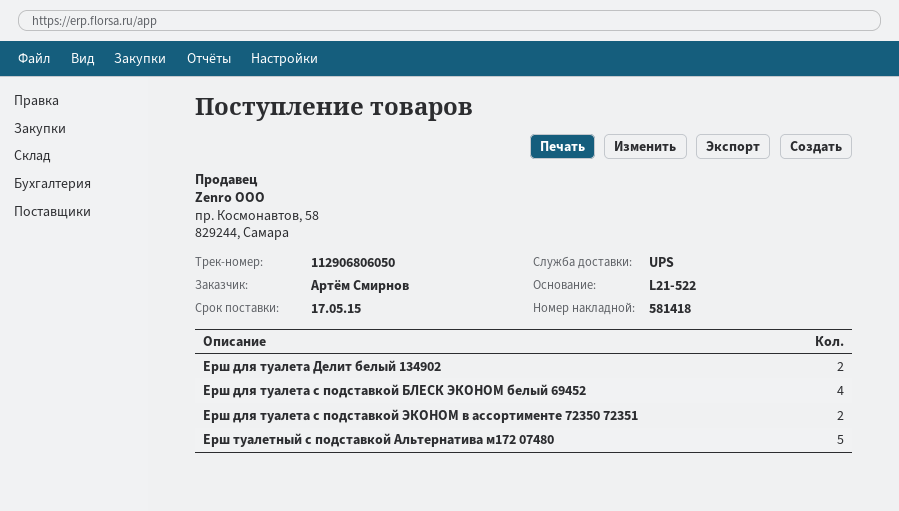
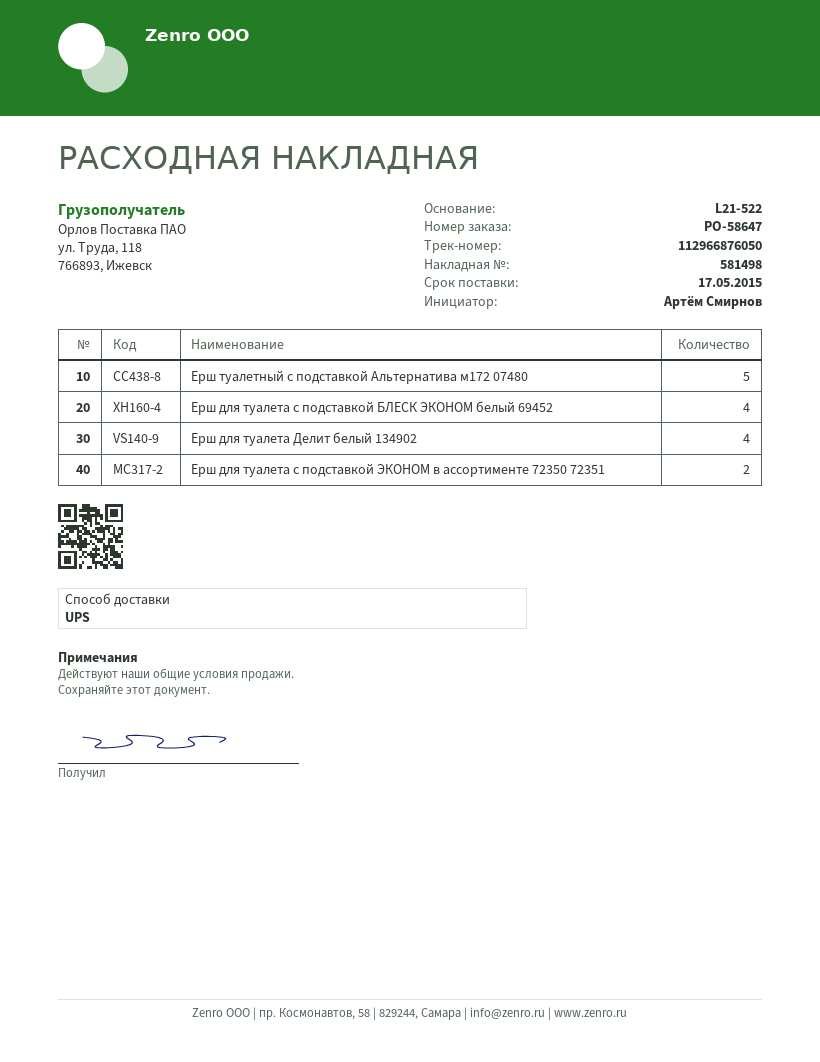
delivery note number: 581418 -> 581498
tracking number: 112906806050 -> 112966876050
Ерш для туалета Делит белый 134902: 2 -> 4

